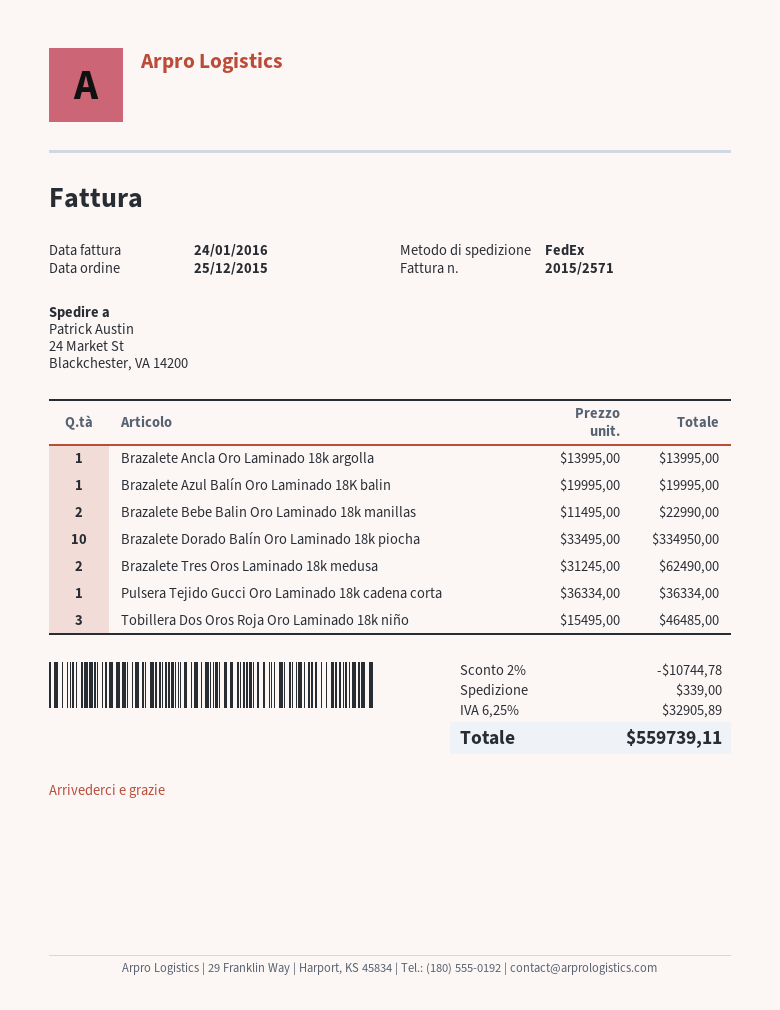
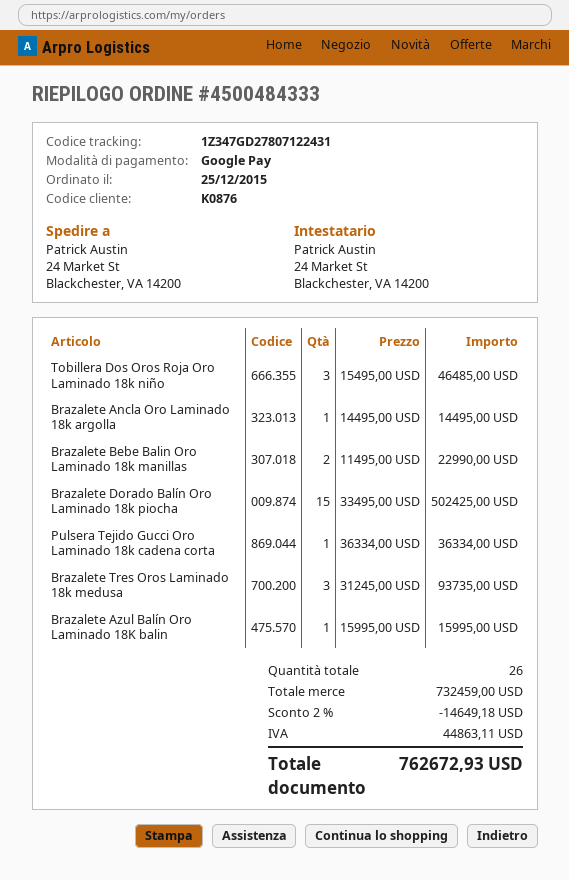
Brazalete Ancla Oro Laminado 18k argolla: 1 x 13995.00 = 13995.00 -> 1 x 14495.00 = 14495.00
Brazalete Azul Balín Oro Laminado 18K balin: 1 x 19995.00 = 19995.00 -> 1 x 15995.00 = 15995.00
Brazalete Dorado Balín Oro Laminado 18k piocha: 10 x 33495.00 = 334950.00 -> 15 x 33495.00 = 502425.00
Brazalete Tres Oros Laminado 18k medusa: 2 x 31245.00 = 62490.00 -> 3 x 31245.00 = 93735.00
discount: 2% = 10744.78 -> 2% = 14649.18
shipping: 339.00 -> none
tax: 32905.89 -> 44863.11
total: 559739.11 -> 762672.93

